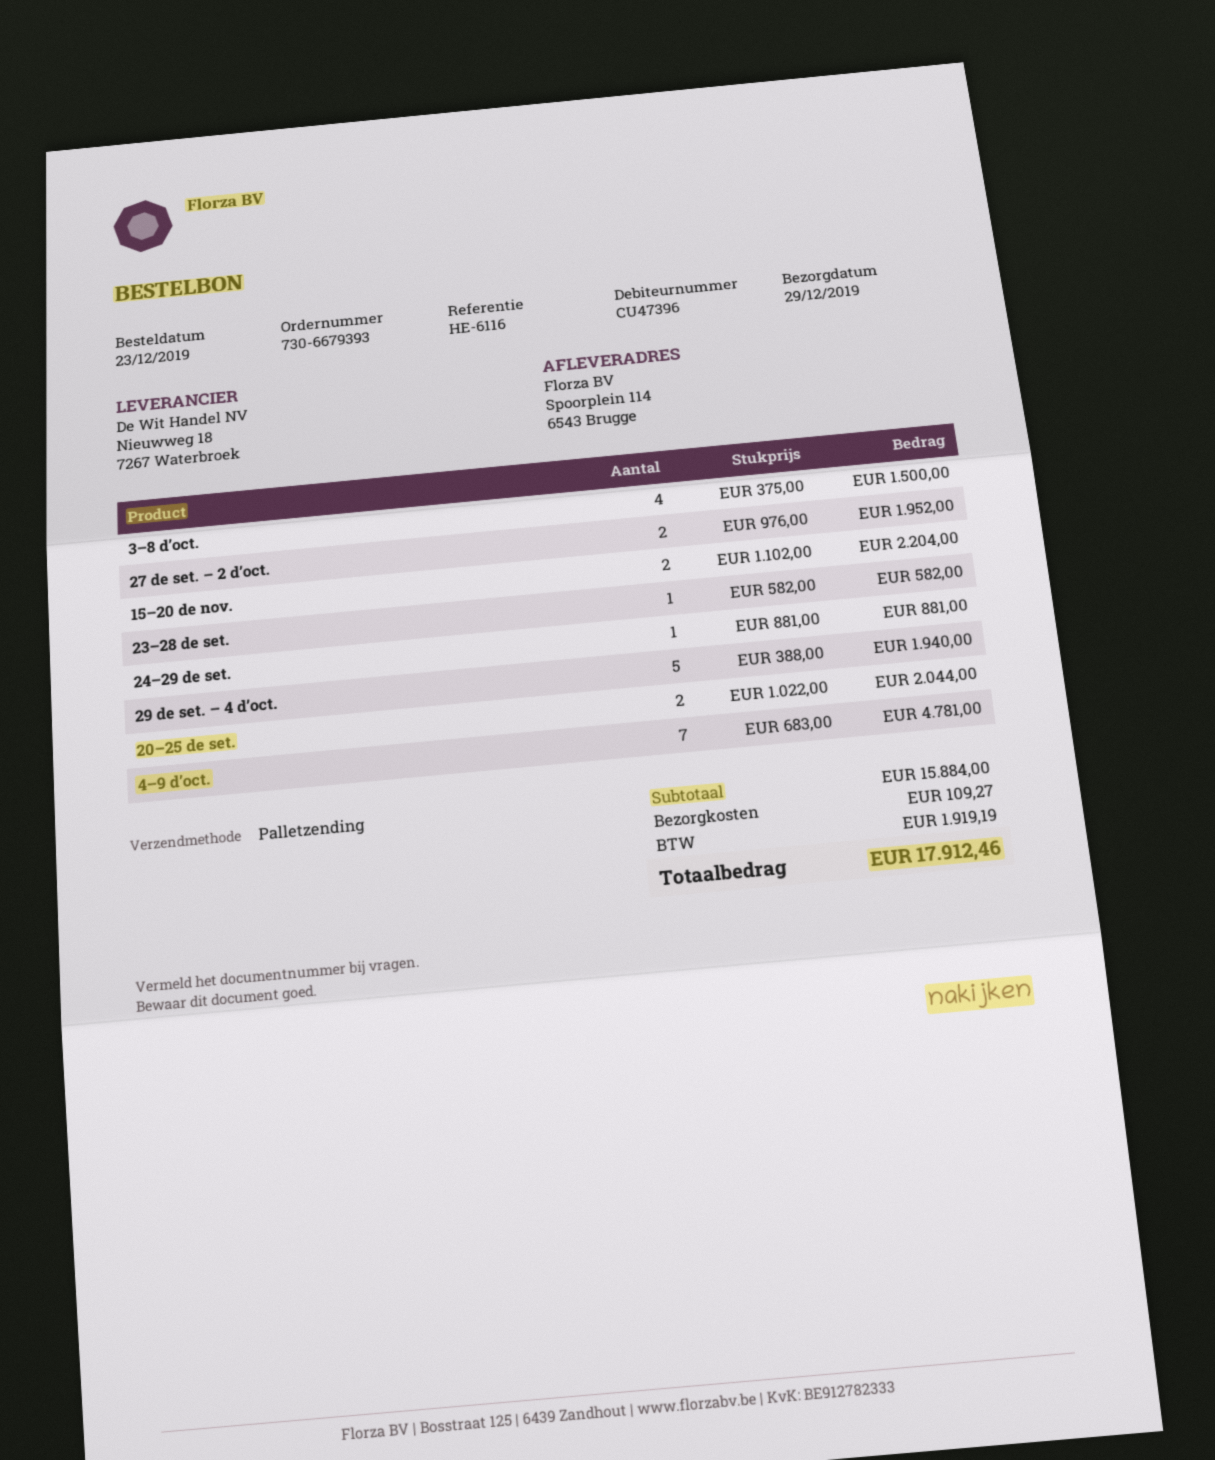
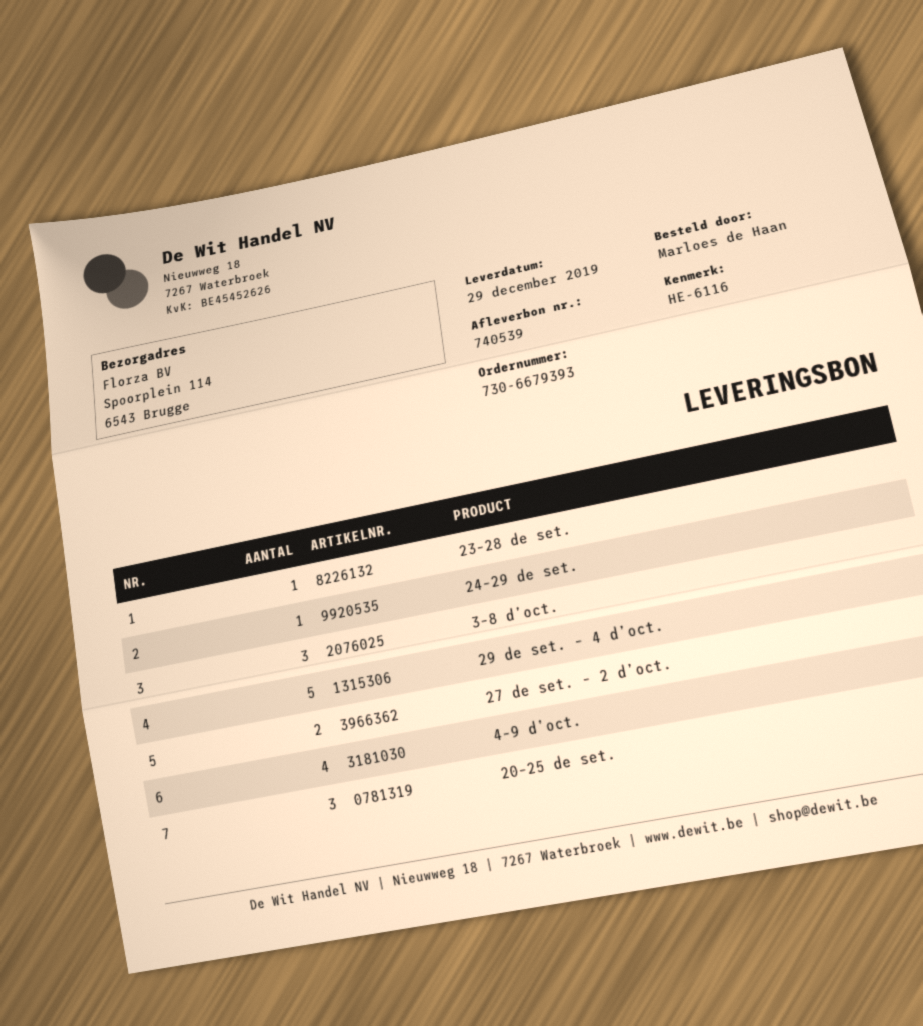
3–8 d’oct.: 4 -> 3
15–20 de nov.: 2 -> none
20–25 de set.: 2 -> 3
4–9 d’oct.: 7 -> 4

